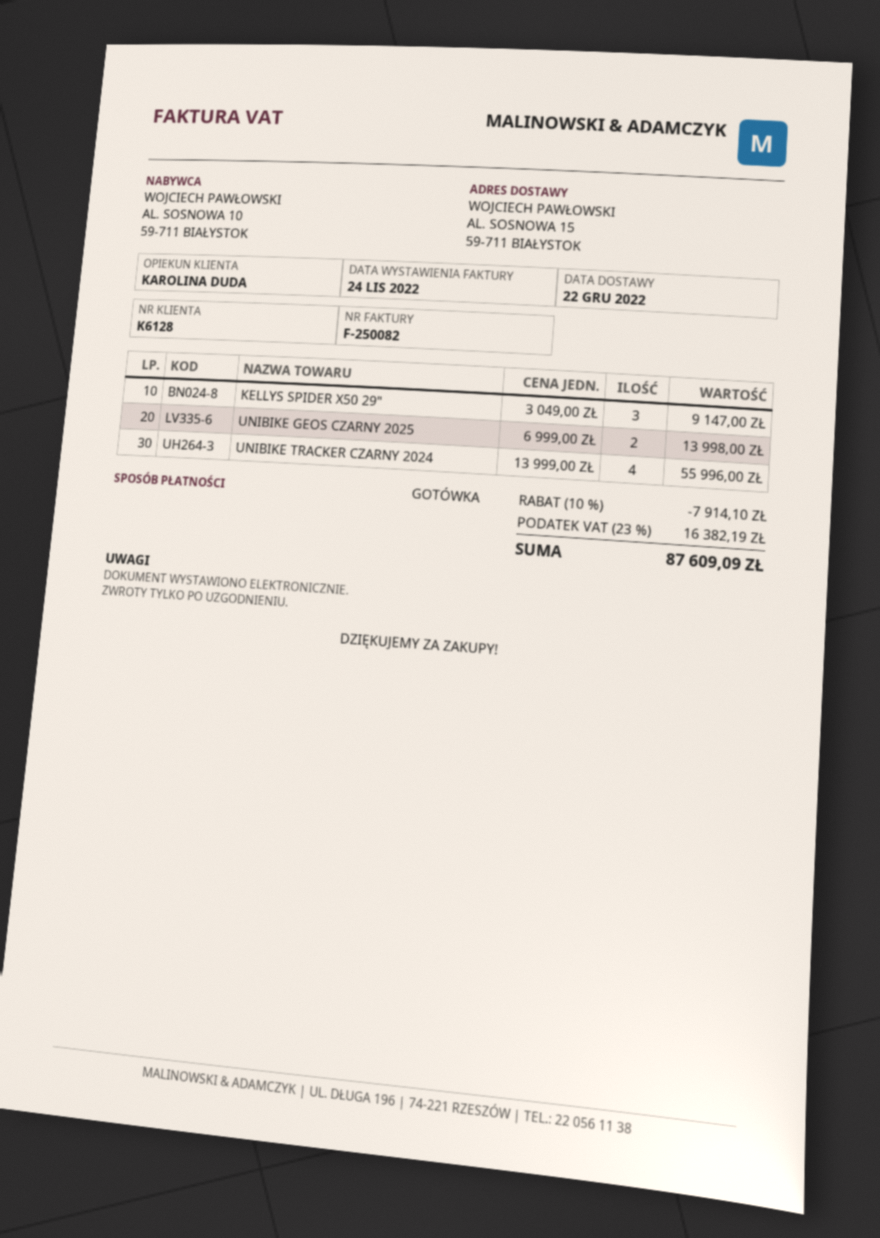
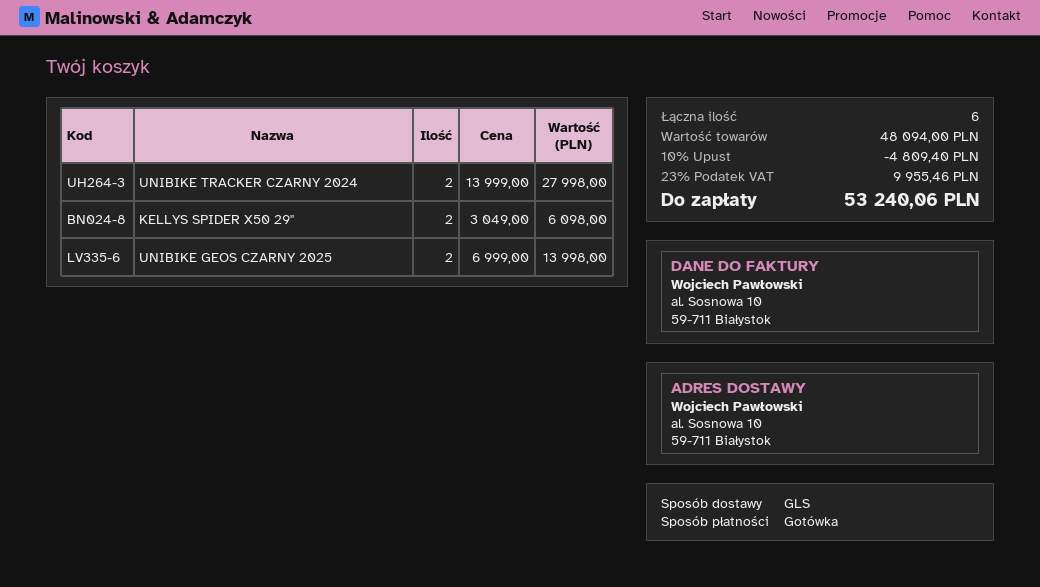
ship to: AL. SOSNOWA 15, 59-711 BIAŁYSTOK -> al. Sosnowa 10, 59-711 Białystok
KELLYS SPIDER X50 29": 3 x 3049.00 = 9147.00 -> 2 x 3049.00 = 6098.00
UNIBIKE TRACKER CZARNY 2024: 4 x 13999.00 = 55996.00 -> 2 x 13999.00 = 27998.00
discount: 10% = 7914.10 -> 10% = 4809.40
tax: 23% = 16382.19 -> 23% = 9955.46
total: 87609.09 -> 53240.06

